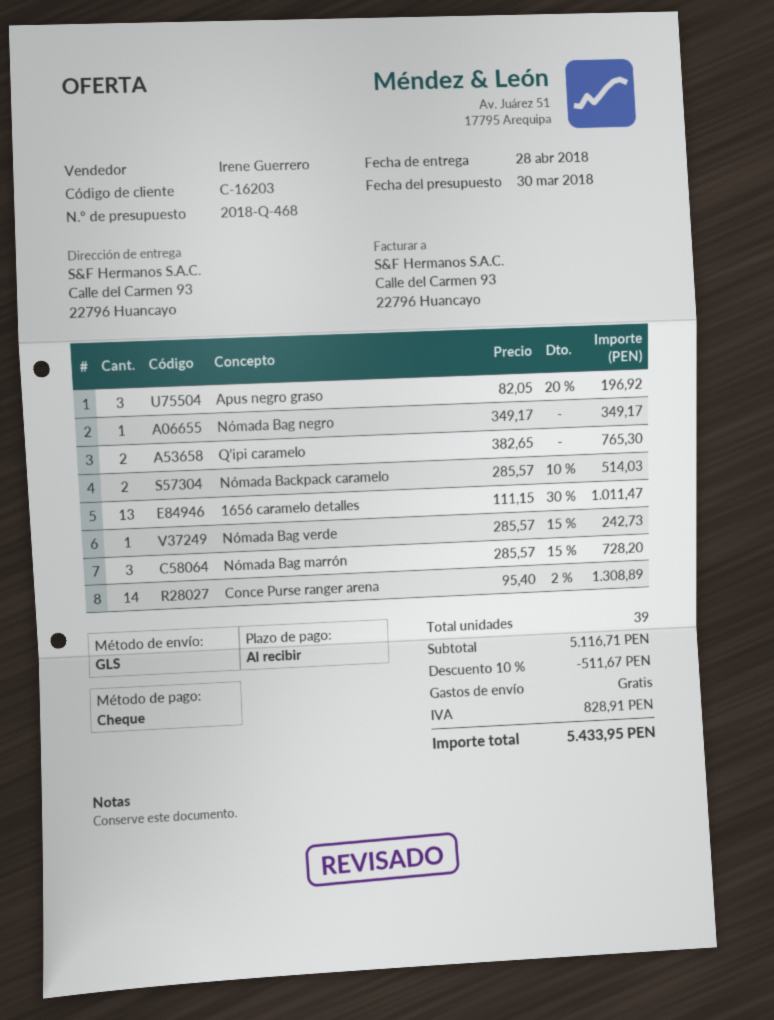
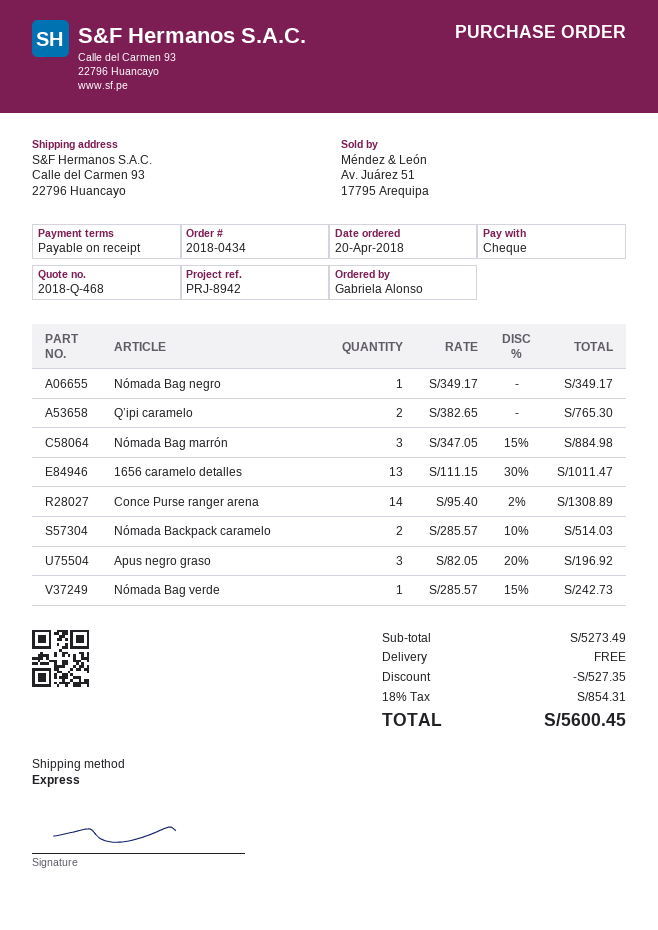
shipping method: GLS -> express
Nómada Bag marrón: 3 x 285.57 - 15% = 728.20 -> 3 x 347.05 - 15% = 884.98
subtotal: 5116.71 -> 5273.49
discount: 511.67 -> 527.35
tax: 828.91 -> 854.31
total: 5433.95 -> 5600.45

